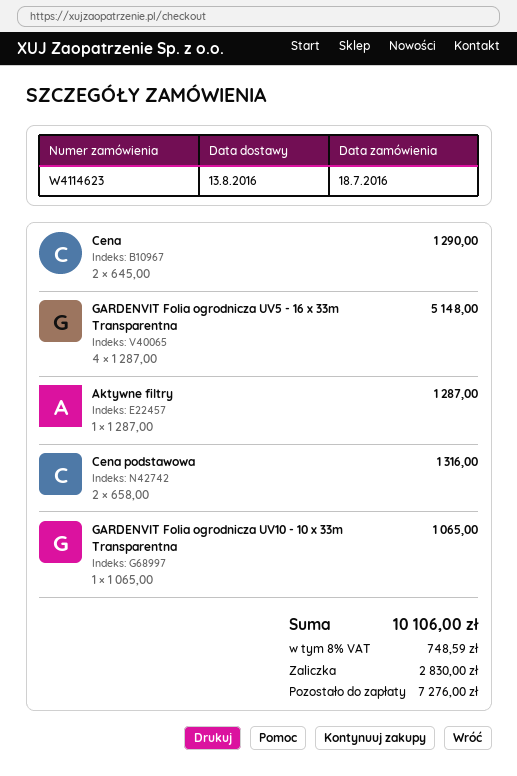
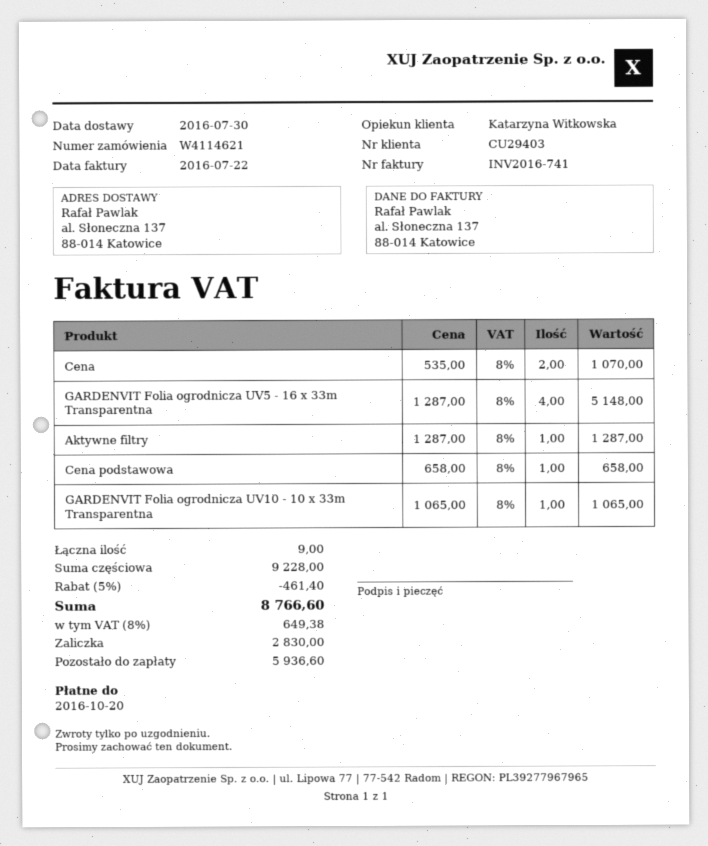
order number: W4114623 -> W4114621
delivery date: 2016-08-13 -> 2016-07-30
Cena: 2 x 645.00 = 1290.00 -> 2 x 535.00 = 1070.00
Cena podstawowa: 2 x 658.00 = 1316.00 -> 1 x 658.00 = 658.00
discount: none -> 5% = 461.40
tax: 8% = 748.59 -> 8% = 649.38
total: 10106.00 -> 8766.60
balance: 7276.00 -> 5936.60

